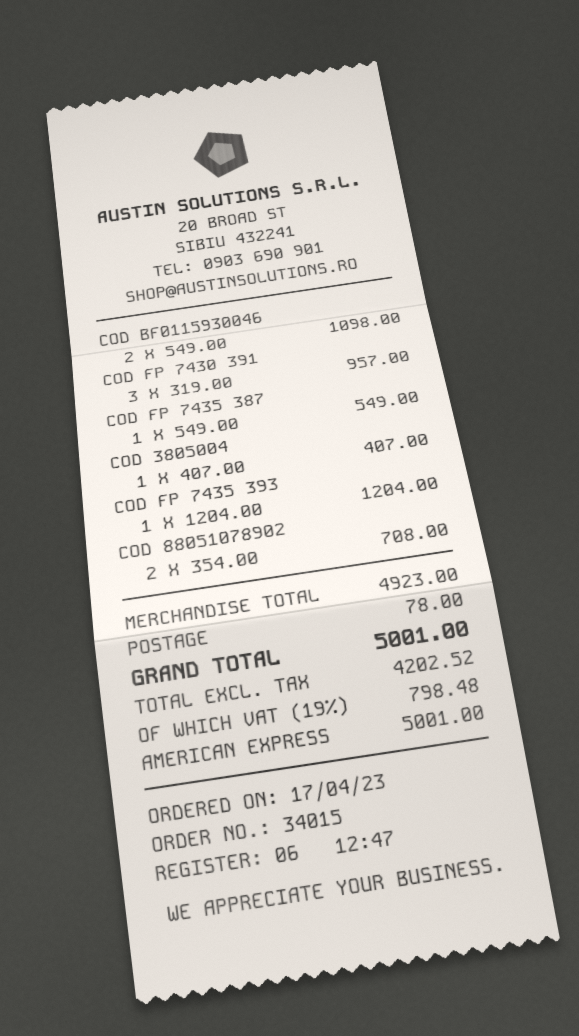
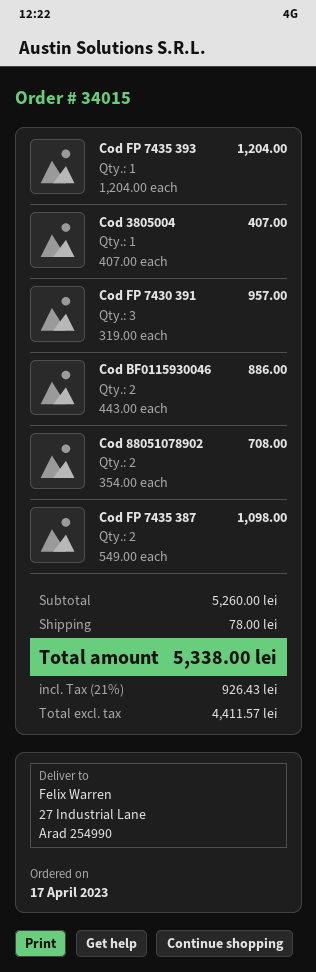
COD BF0115930046: 2 x 549.00 = 1098.00 -> 2 x 443.00 = 886.00
COD FP 7435 387: 1 x 549.00 = 549.00 -> 2 x 549.00 = 1098.00
subtotal: 4923.00 -> 5260.00
net: 4202.52 -> 4411.57
tax: 19% = 798.48 -> 21% = 926.43
total: 5001.00 -> 5338.00

